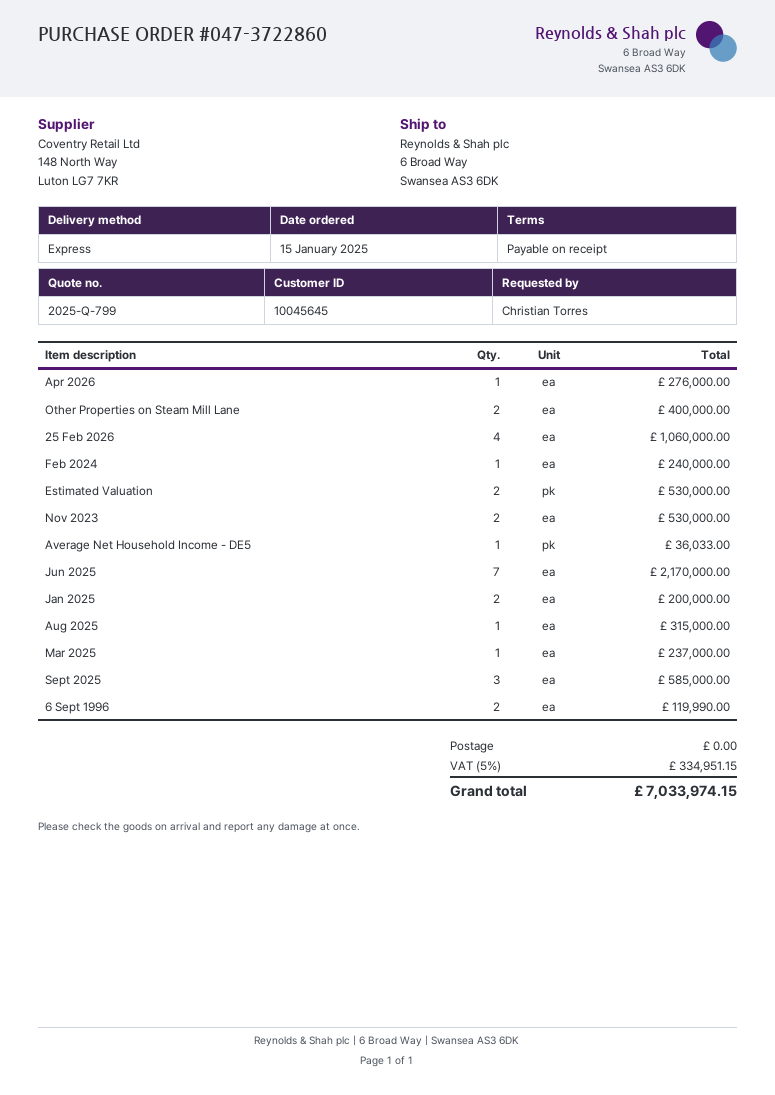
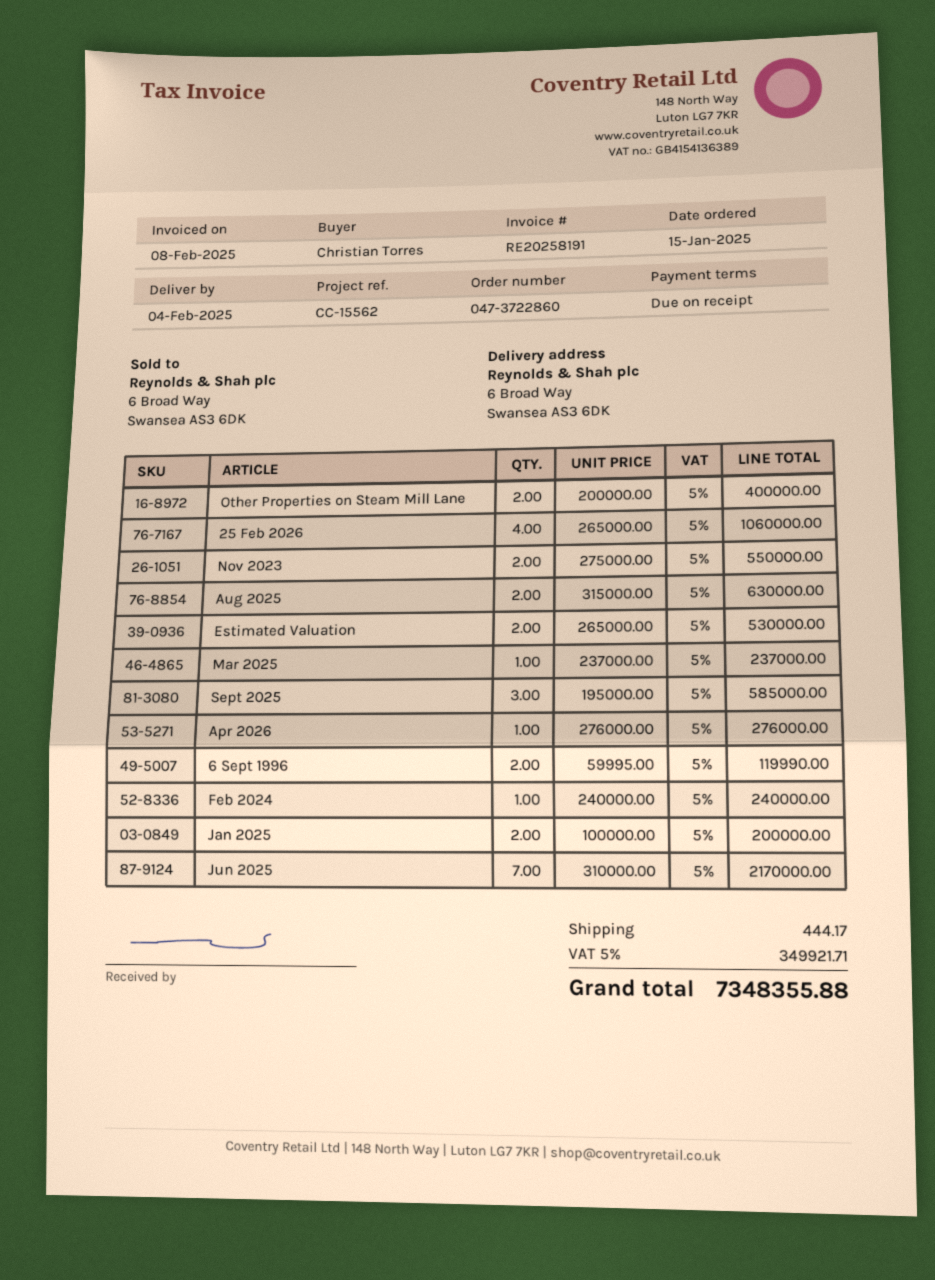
Nov 2023: 2 for 530000.00 -> 2 for 550000.00
Average Net Household Income - DE5: 1 for 36033.00 -> none
Aug 2025: 1 for 315000.00 -> 2 for 630000.00
shipping: 0.00 -> 444.17
tax: 5% = 334951.15 -> 5% = 349921.71
total: 7033974.15 -> 7348355.88

